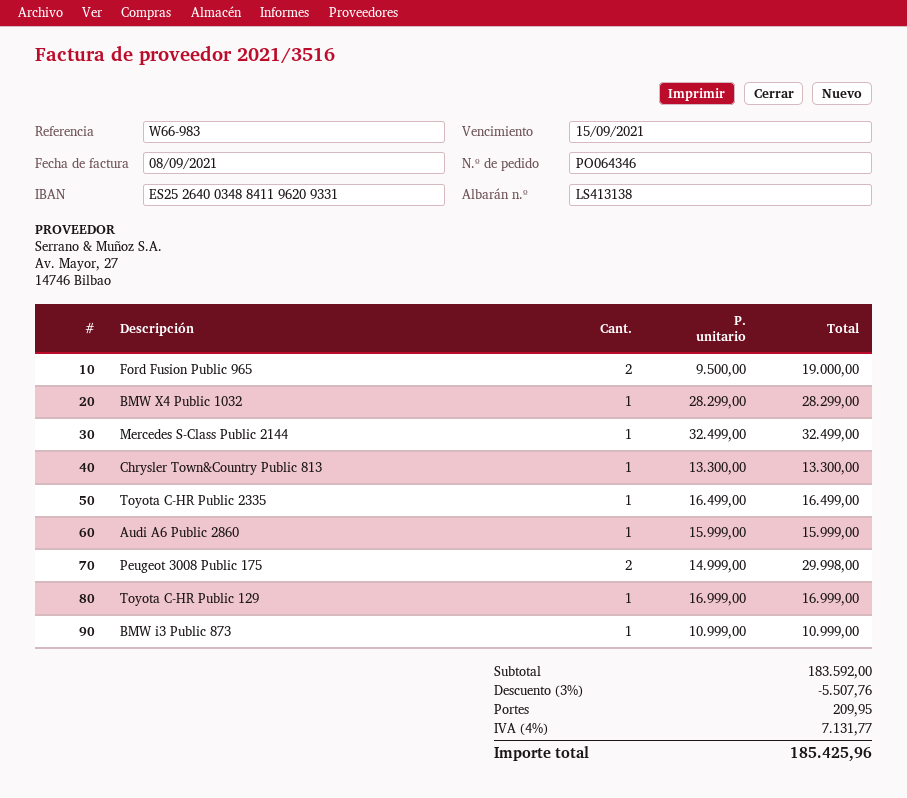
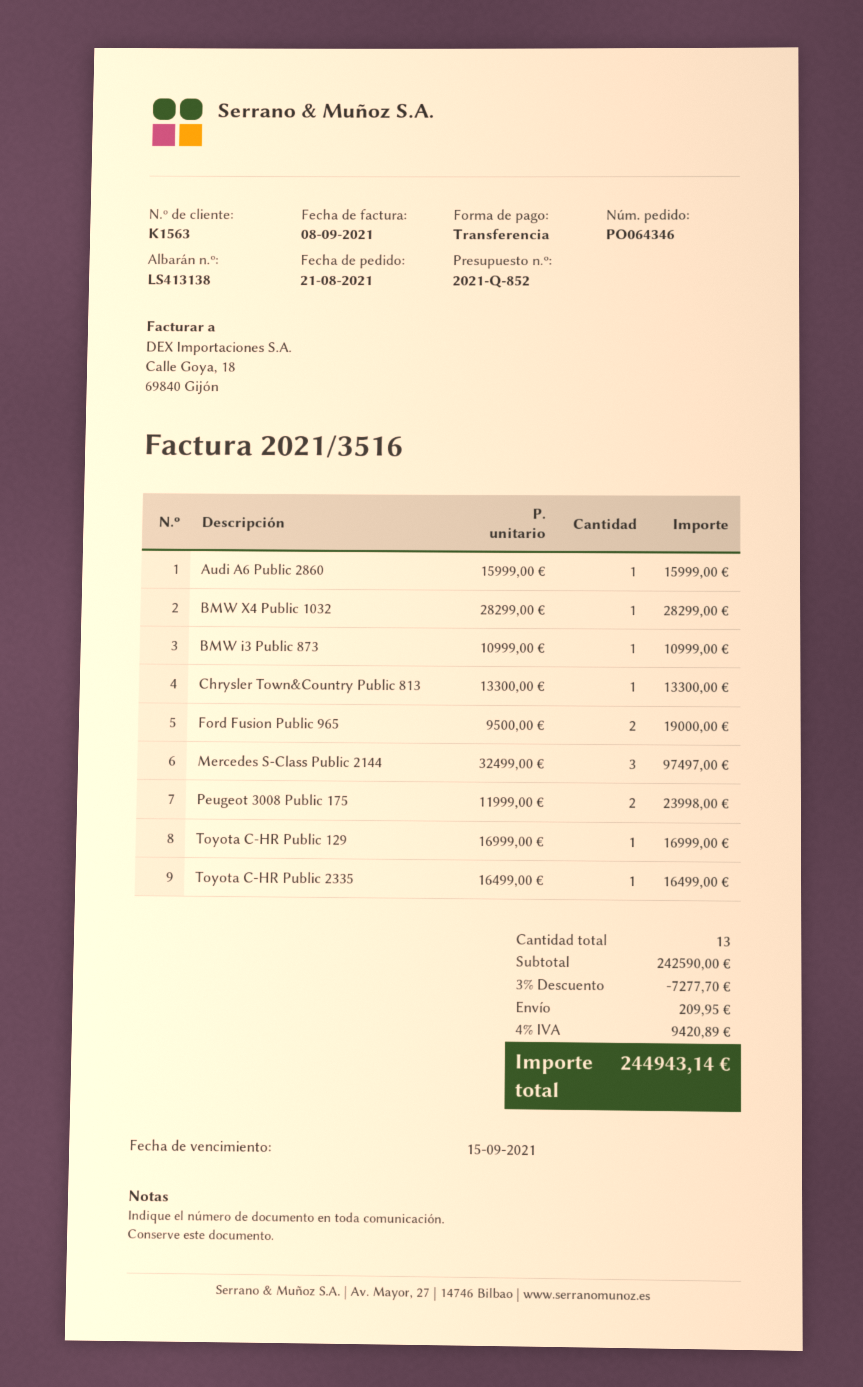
Mercedes S-Class Public 2144: 1 x 32499.00 = 32499.00 -> 3 x 32499.00 = 97497.00
Peugeot 3008 Public 175: 2 x 14999.00 = 29998.00 -> 2 x 11999.00 = 23998.00
subtotal: 183592.00 -> 242590.00
discount: 3% = 5507.76 -> 3% = 7277.70
tax: 4% = 7131.77 -> 4% = 9420.89
total: 185425.96 -> 244943.14

